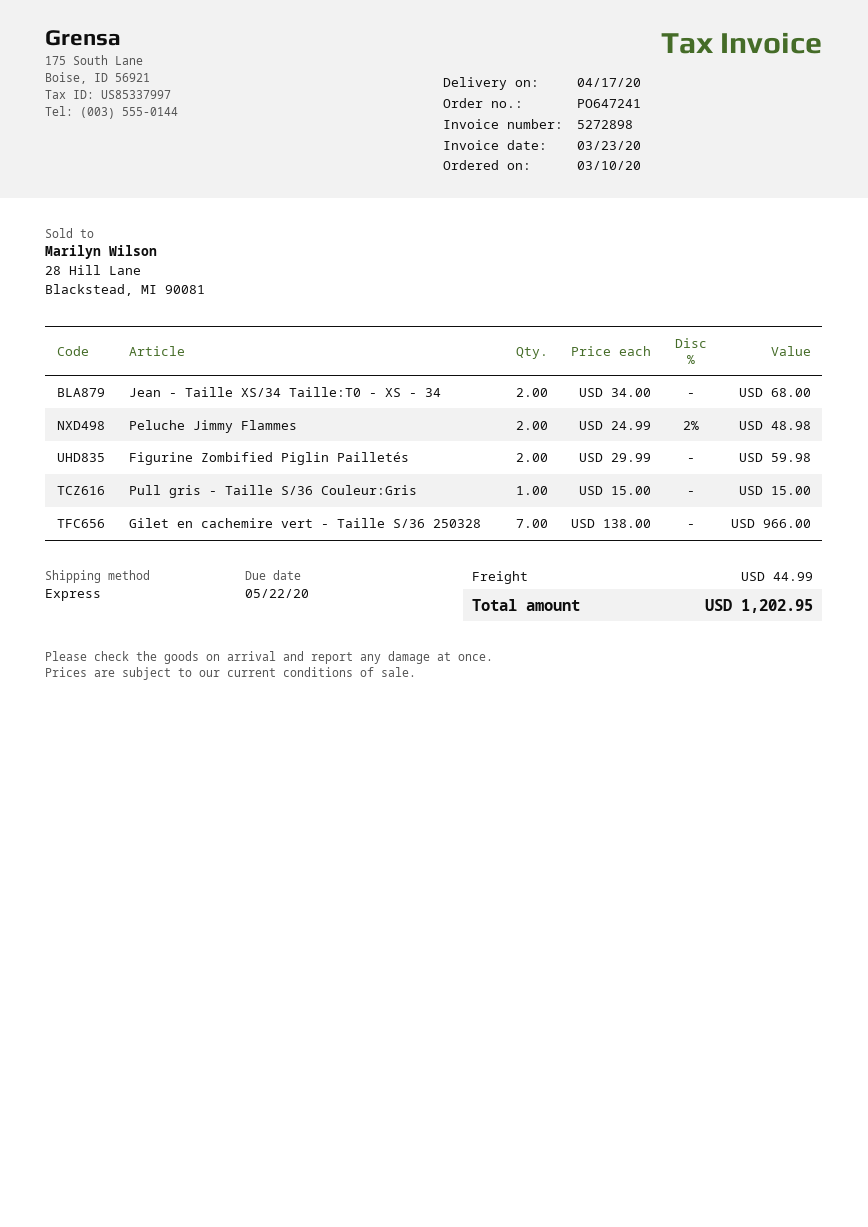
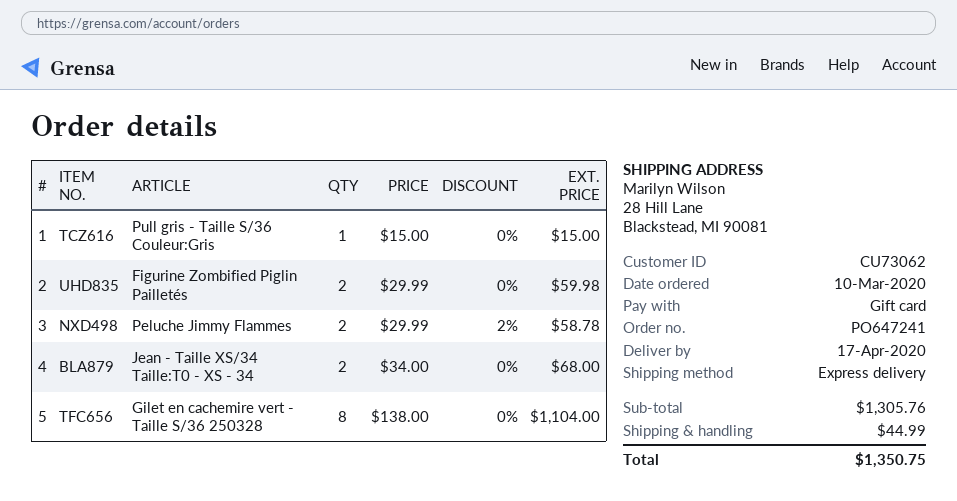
Peluche Jimmy Flammes: 2 x 24.99 - 2% = 48.98 -> 2 x 29.99 - 2% = 58.78
Gilet en cachemire vert - Taille S/36 250328: 7 x 138.00 = 966.00 -> 8 x 138.00 = 1104.00
total: 1202.95 -> 1350.75

